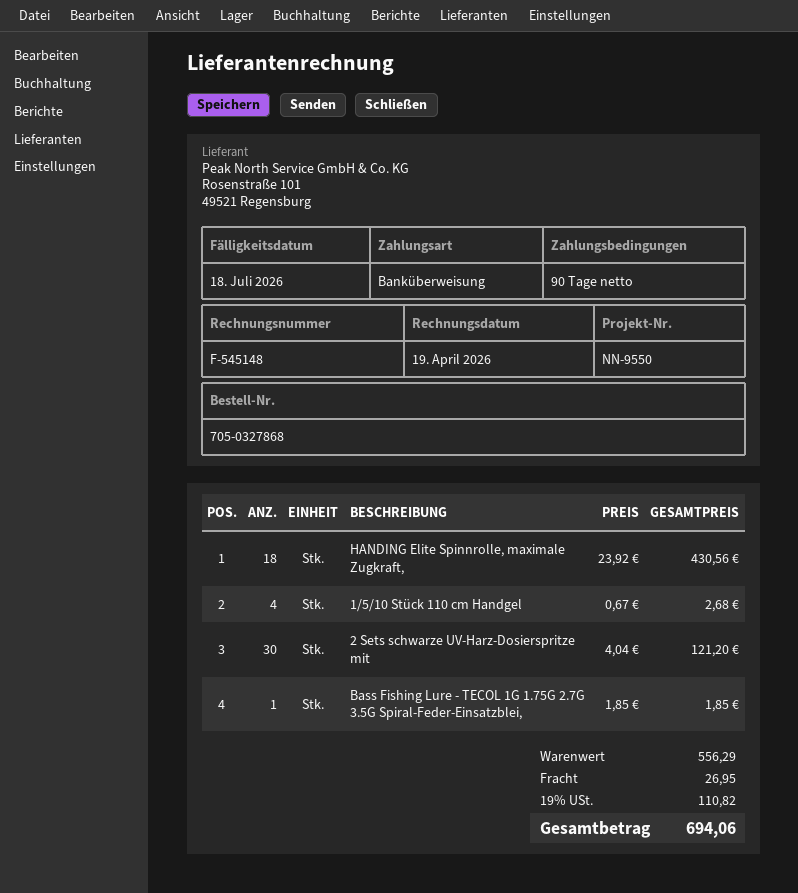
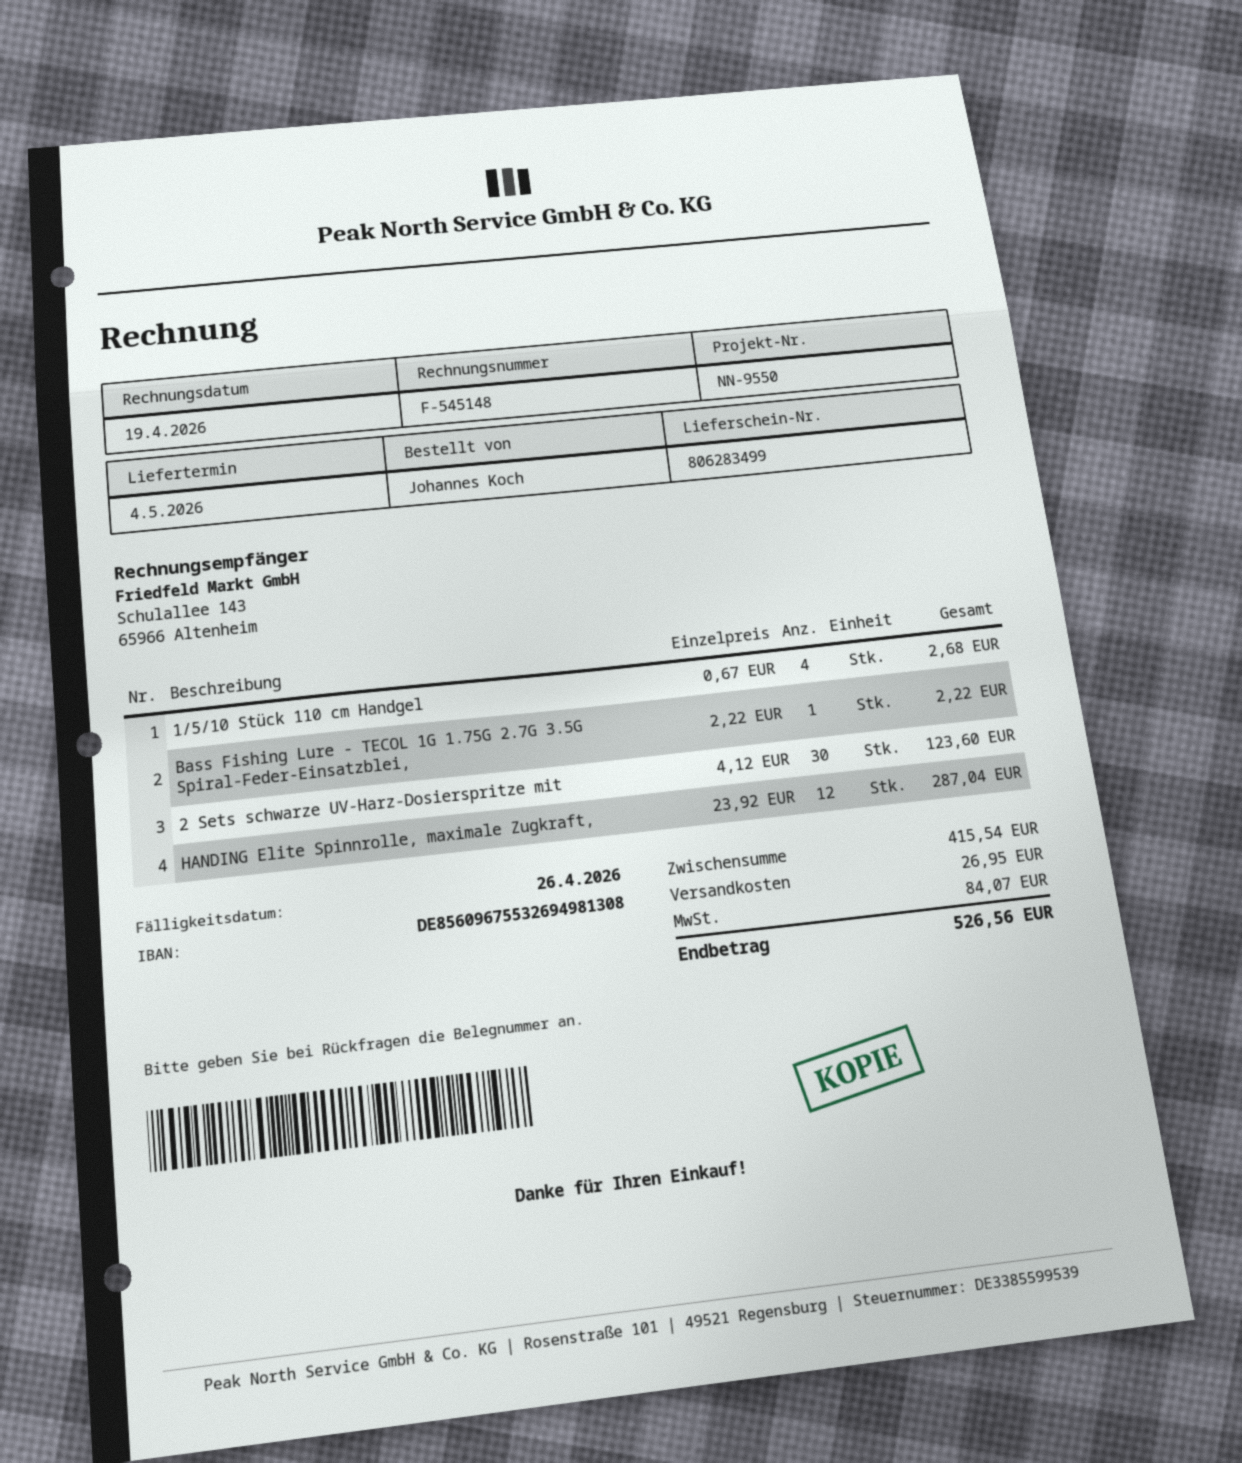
due date: 2026-07-18 -> 2026-04-26
HANDING Elite Spinnrolle, maximale Zugkraft,: 18 x 23.92 = 430.56 -> 12 x 23.92 = 287.04
2 Sets schwarze UV-Harz-Dosierspritze mit: 30 x 4.04 = 121.20 -> 30 x 4.12 = 123.60
Bass Fishing Lure - TECOL 1G 1.75G 2.7G 3.5G Spiral-Feder-Einsatzblei,: 1 x 1.85 = 1.85 -> 1 x 2.22 = 2.22
subtotal: 556.29 -> 415.54
tax: 110.82 -> 84.07
total: 694.06 -> 526.56

